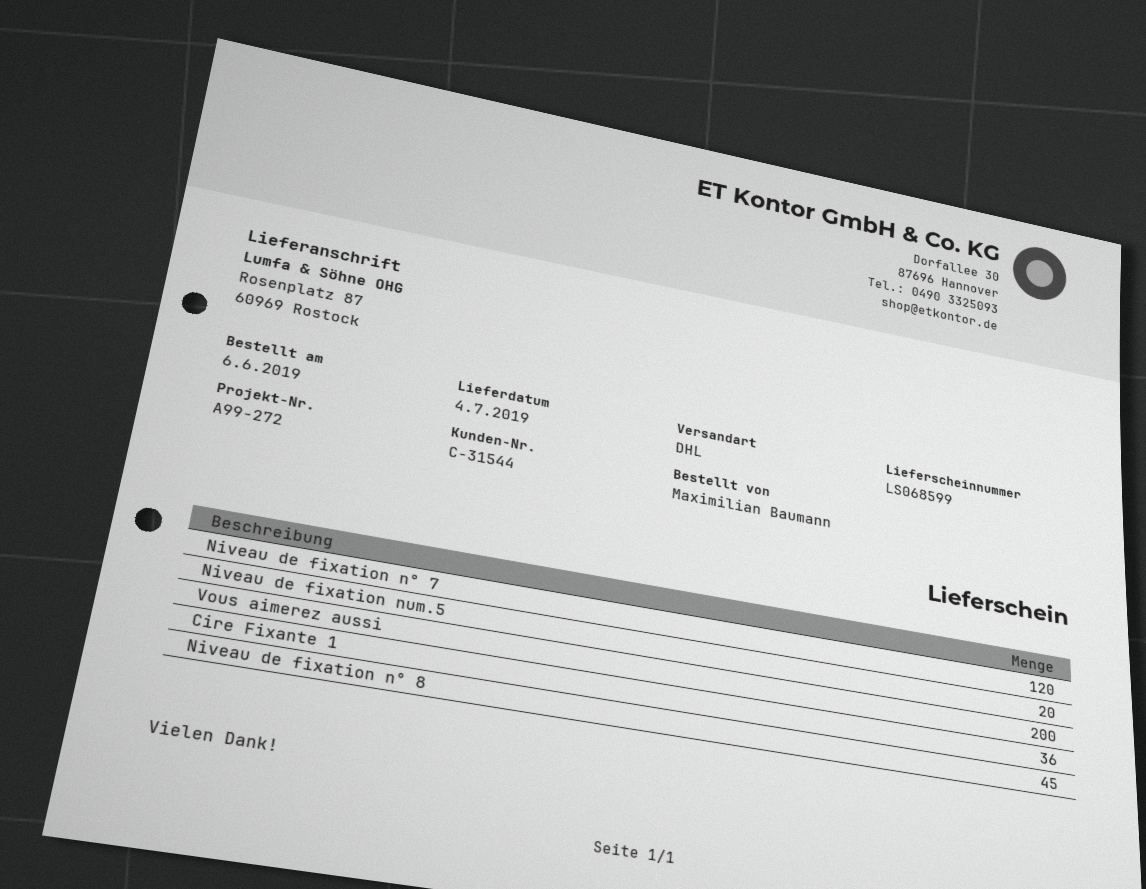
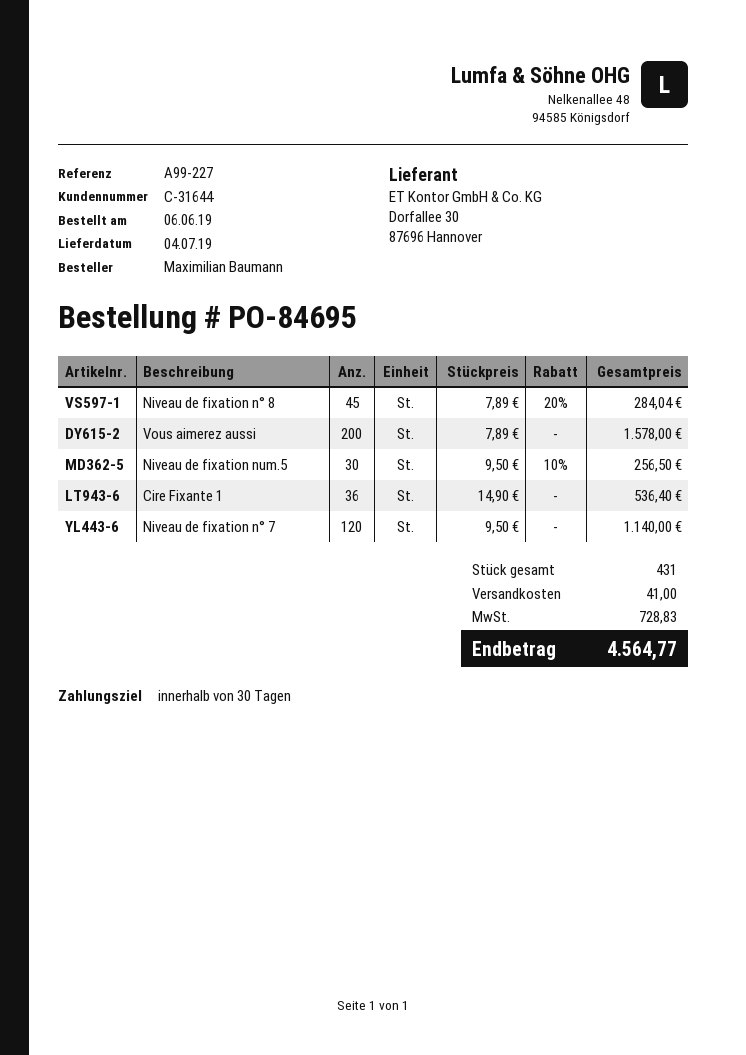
customer number: C-31544 -> C-31644
reference: A99-272 -> A99-227
Niveau de fixation num.5: 20 -> 30

